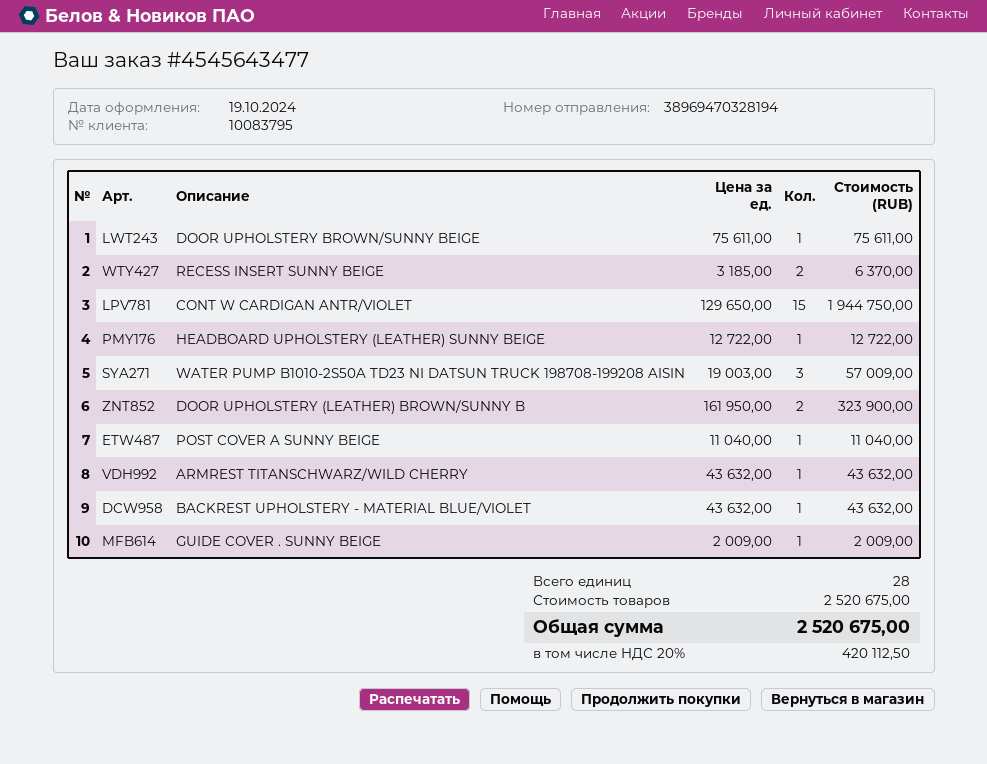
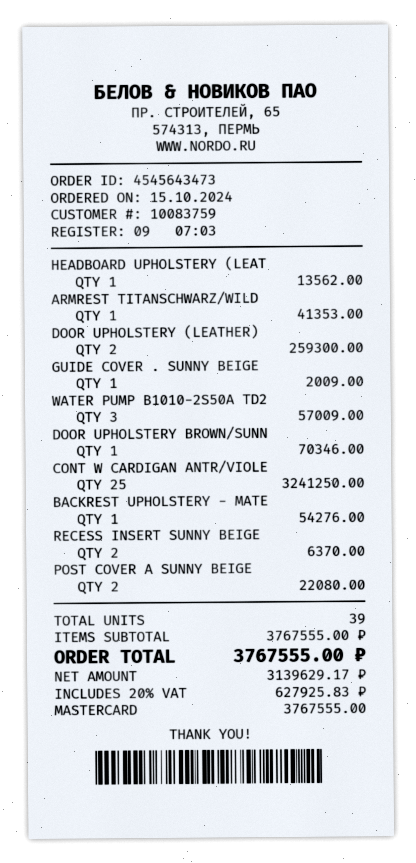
order number: 4545643477 -> 4545643473
order date: 2024-10-19 -> 2024-10-15
customer number: 10083795 -> 10083759
DOOR UPHOLSTERY BROWN/SUNNY BEIGE: 1 for 75611.00 -> 1 for 70346.00
CONT W CARDIGAN ANTR/VIOLET: 15 for 1944750.00 -> 25 for 3241250.00
HEADBOARD UPHOLSTERY (LEATHER) SUNNY BEIGE: 1 for 12722.00 -> 1 for 13562.00
DOOR UPHOLSTERY (LEATHER) BROWN/SUNNY B: 2 for 323900.00 -> 2 for 259300.00
POST COVER A SUNNY BEIGE: 1 for 11040.00 -> 2 for 22080.00
ARMREST TITANSCHWARZ/WILD CHERRY: 1 for 43632.00 -> 1 for 41353.00
BACKREST UPHOLSTERY - MATERIAL BLUE/VIOLET: 1 for 43632.00 -> 1 for 54276.00
total quantity: 28 -> 39
subtotal: 2520675.00 -> 3767555.00
tax: 20% = 420112.50 -> 20% = 627925.83
total: 2520675.00 -> 3767555.00

